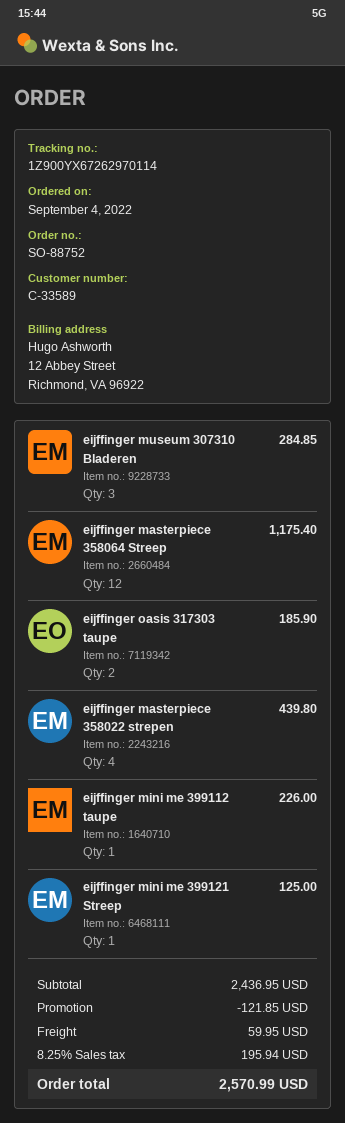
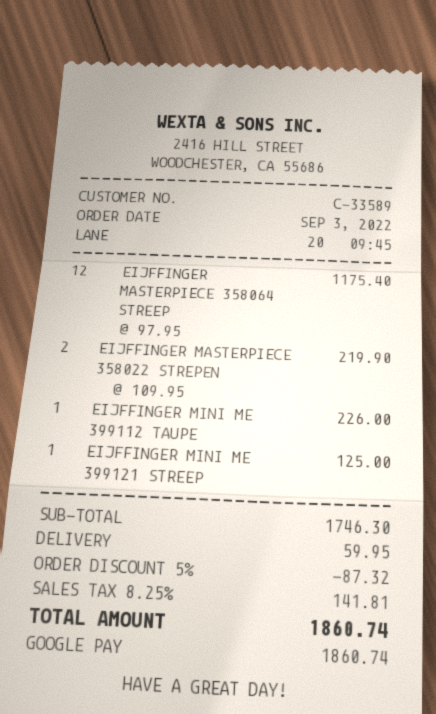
order date: 2022-09-04 -> 2022-09-03
eijffinger museum 307310 Bladeren: 3 for 284.85 -> none
eijffinger oasis 317303 taupe: 2 for 185.90 -> none
eijffinger masterpiece 358022 strepen: 4 for 439.80 -> 2 for 219.90
subtotal: 2436.95 -> 1746.30
discount: 121.85 -> 87.32
tax: 8.25% = 195.94 -> 8.25% = 141.81
total: 2570.99 -> 1860.74

